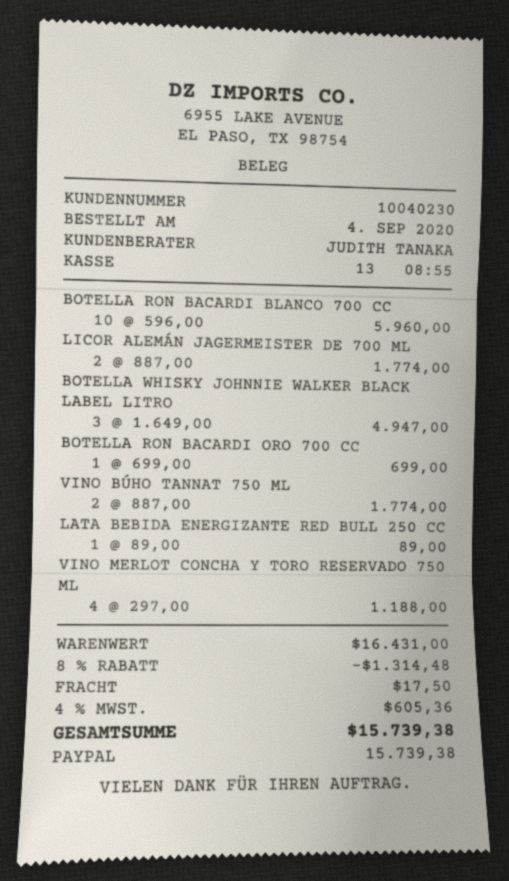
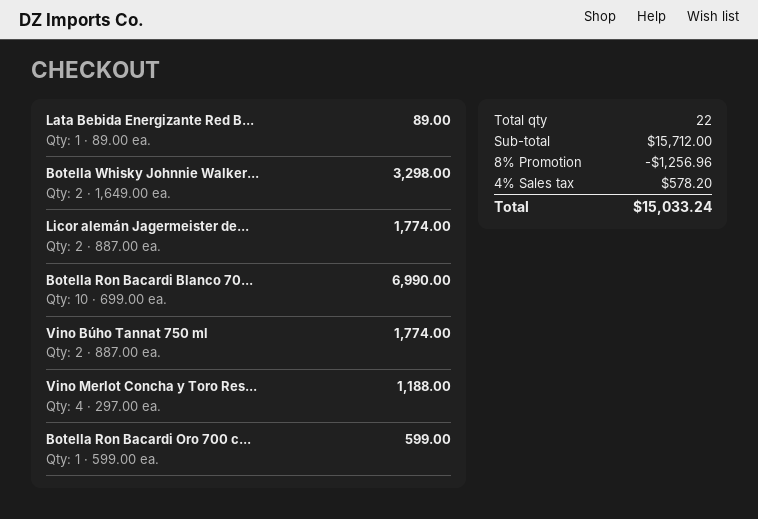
BOTELLA RON BACARDI BLANCO 700 CC: 10 x 596.00 = 5960.00 -> 10 x 699.00 = 6990.00
BOTELLA WHISKY JOHNNIE WALKER BLACK LABEL LITRO: 3 x 1649.00 = 4947.00 -> 2 x 1649.00 = 3298.00
BOTELLA RON BACARDI ORO 700 CC: 1 x 699.00 = 699.00 -> 1 x 599.00 = 599.00
subtotal: 16431.00 -> 15712.00
discount: 8% = 1314.48 -> 8% = 1256.96
shipping: 17.50 -> none
tax: 4% = 605.36 -> 4% = 578.20
total: 15739.38 -> 15033.24

